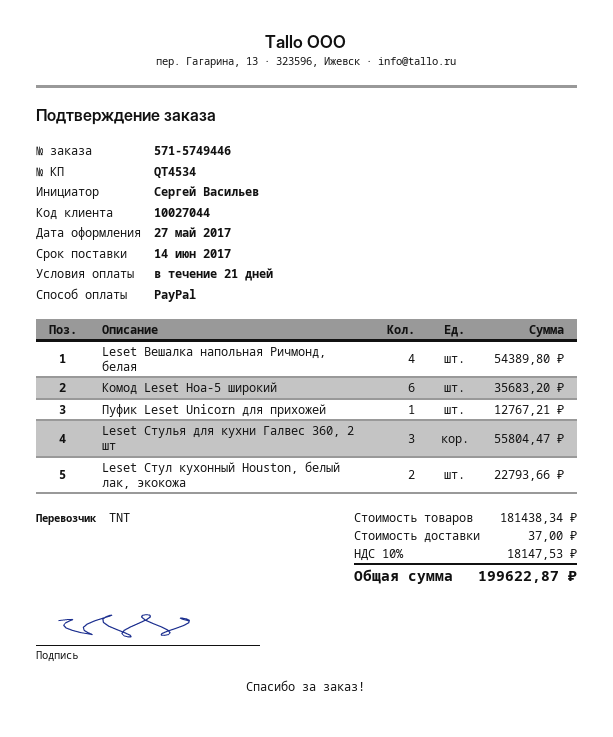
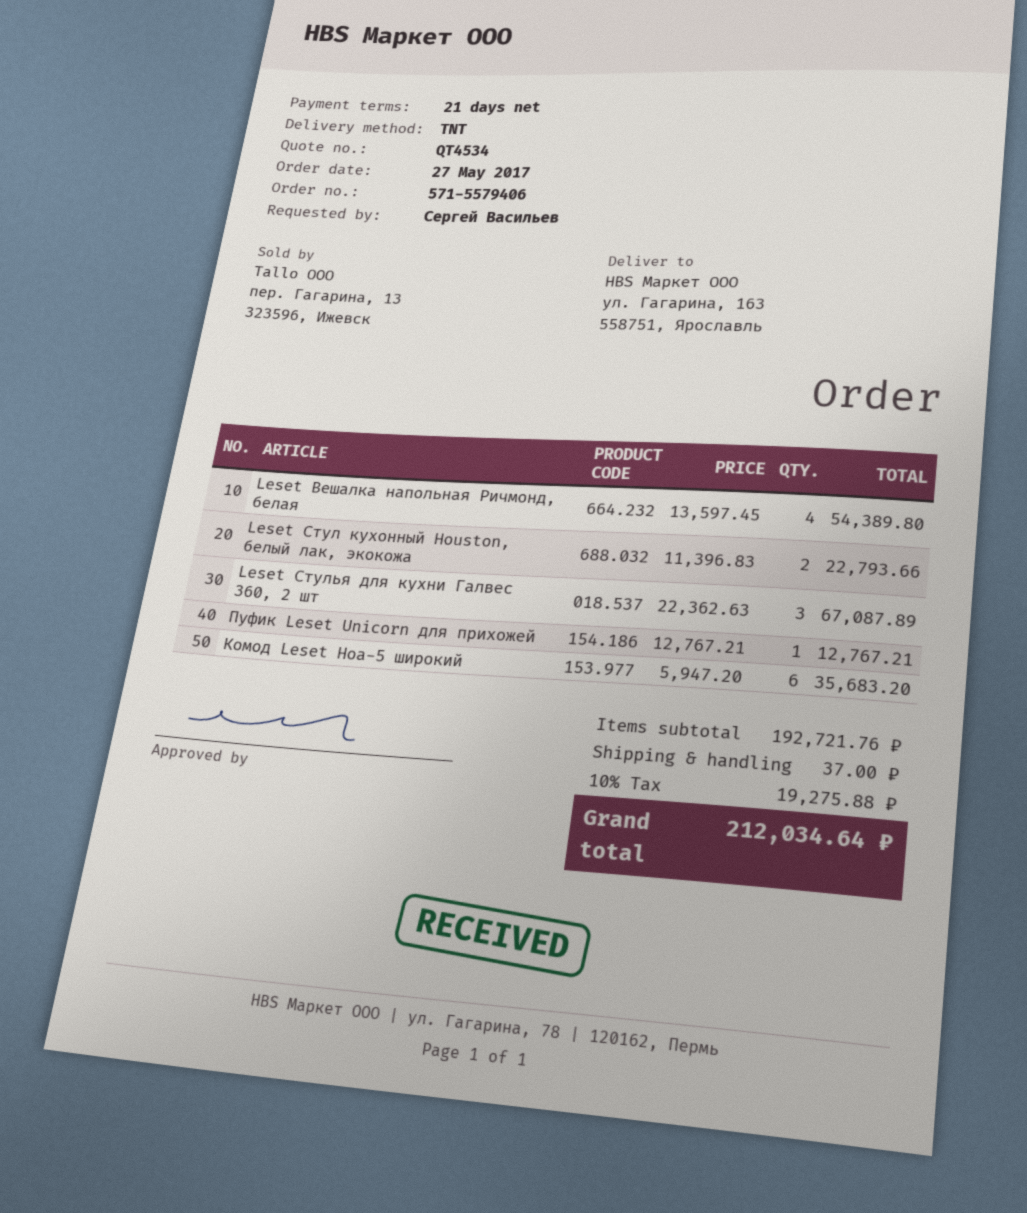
order number: 571-5749446 -> 571-5579406
Leset Стулья для кухни Галвес 360, 2 шт: 3 for 55804.47 -> 3 for 67087.89
subtotal: 181438.34 -> 192721.76
tax: 10% = 18147.53 -> 10% = 19275.88
total: 199622.87 -> 212034.64

